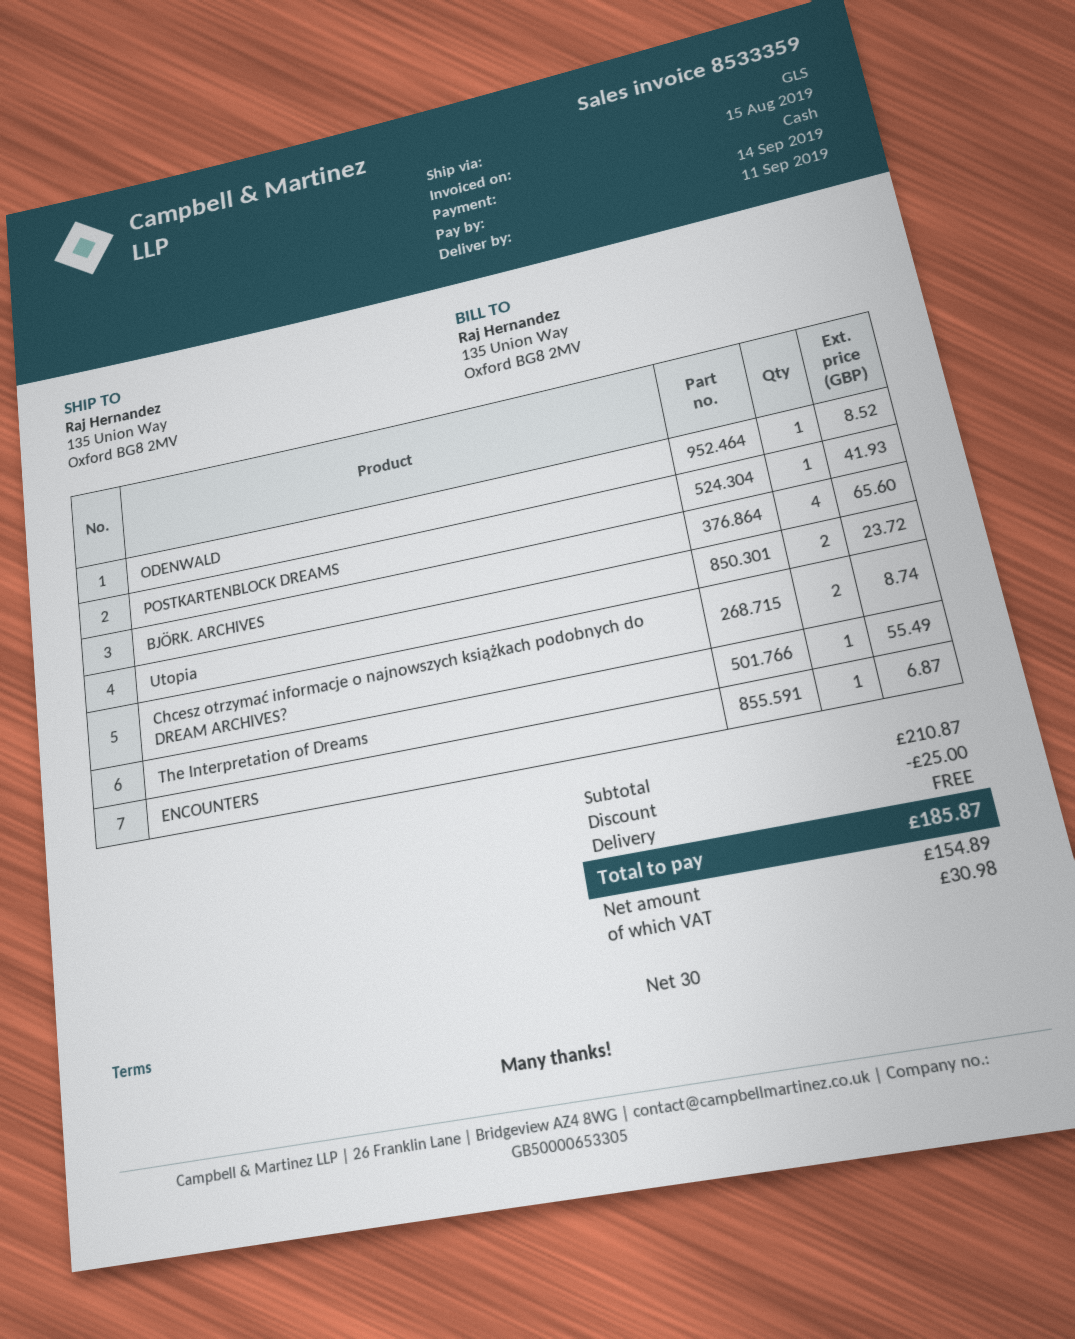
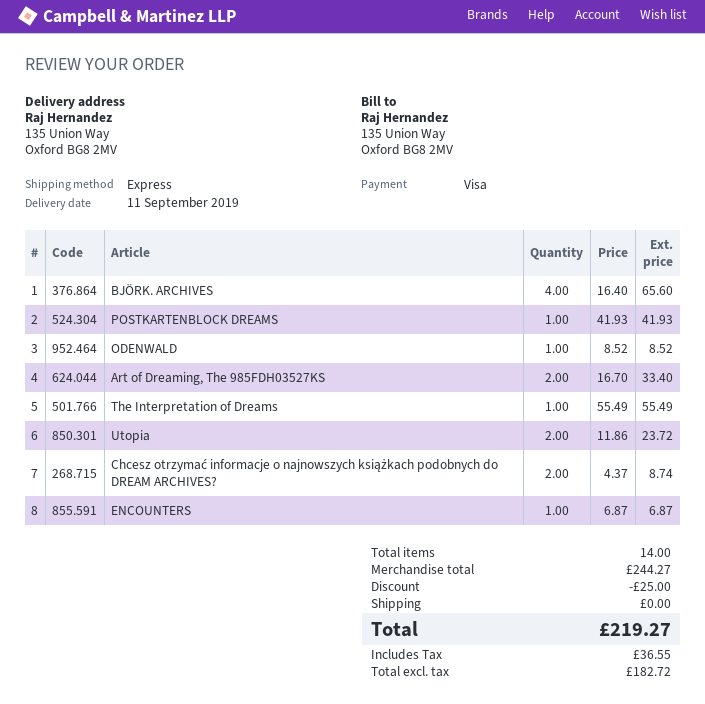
payment method: cash -> Visa
shipping method: GLS -> express
Art of Dreaming, The 985FDH03527KS: none -> 2 for 33.40
subtotal: 210.87 -> 244.27
net: 154.89 -> 182.72
tax: 30.98 -> 36.55
total: 185.87 -> 219.27

